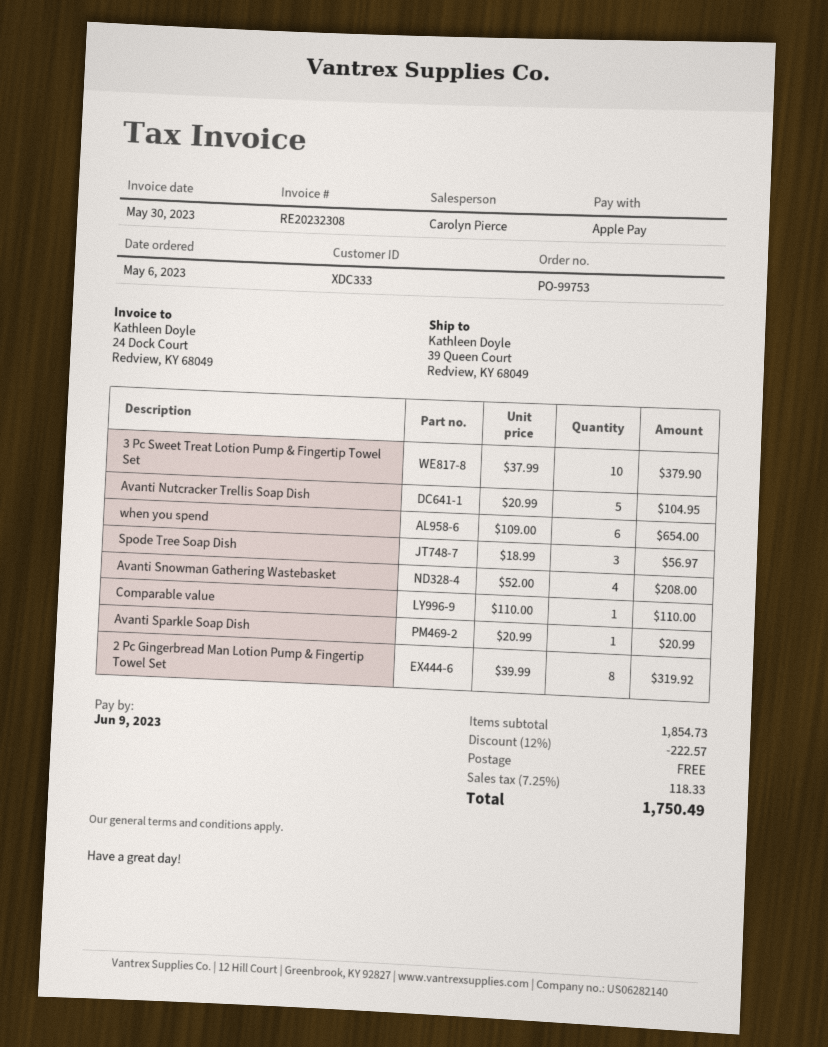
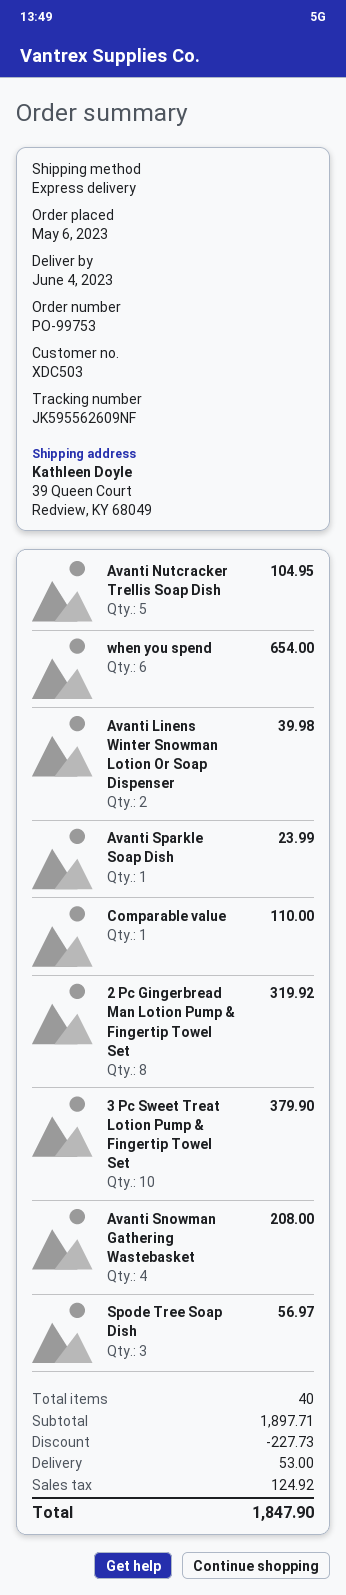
customer number: XDC333 -> XDC503
Avanti Sparkle Soap Dish: 1 for 20.99 -> 1 for 23.99
Avanti Linens Winter Snowman Lotion Or Soap Dispenser: none -> 2 for 39.98
subtotal: 1854.73 -> 1897.71
discount: 222.57 -> 227.73
shipping: 0.00 -> 53.00
tax: 118.33 -> 124.92
total: 1750.49 -> 1847.90

